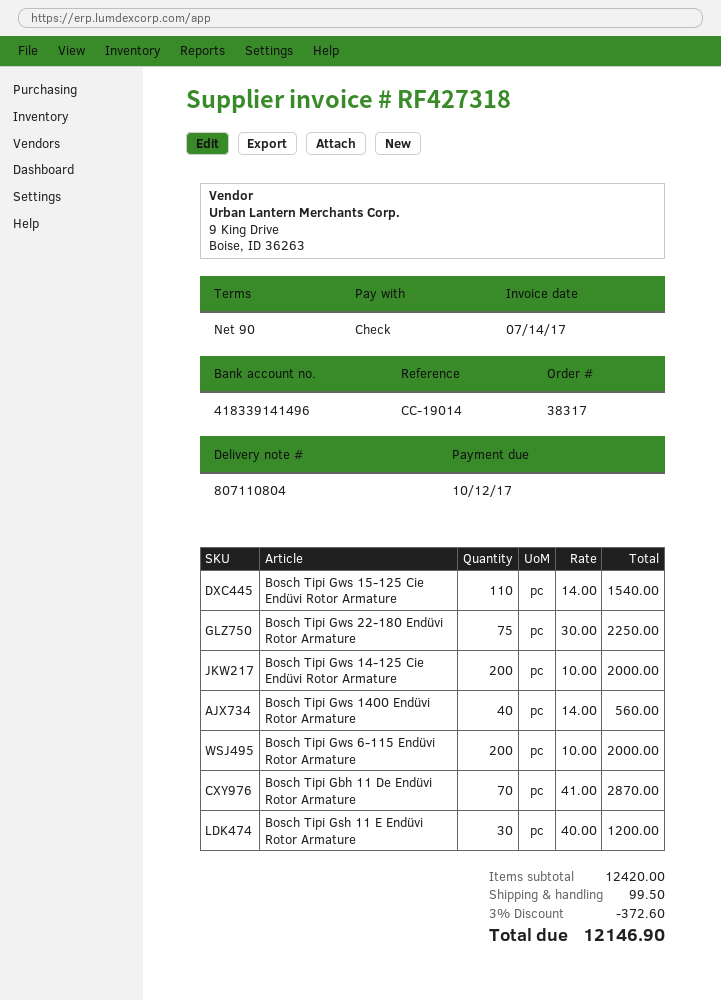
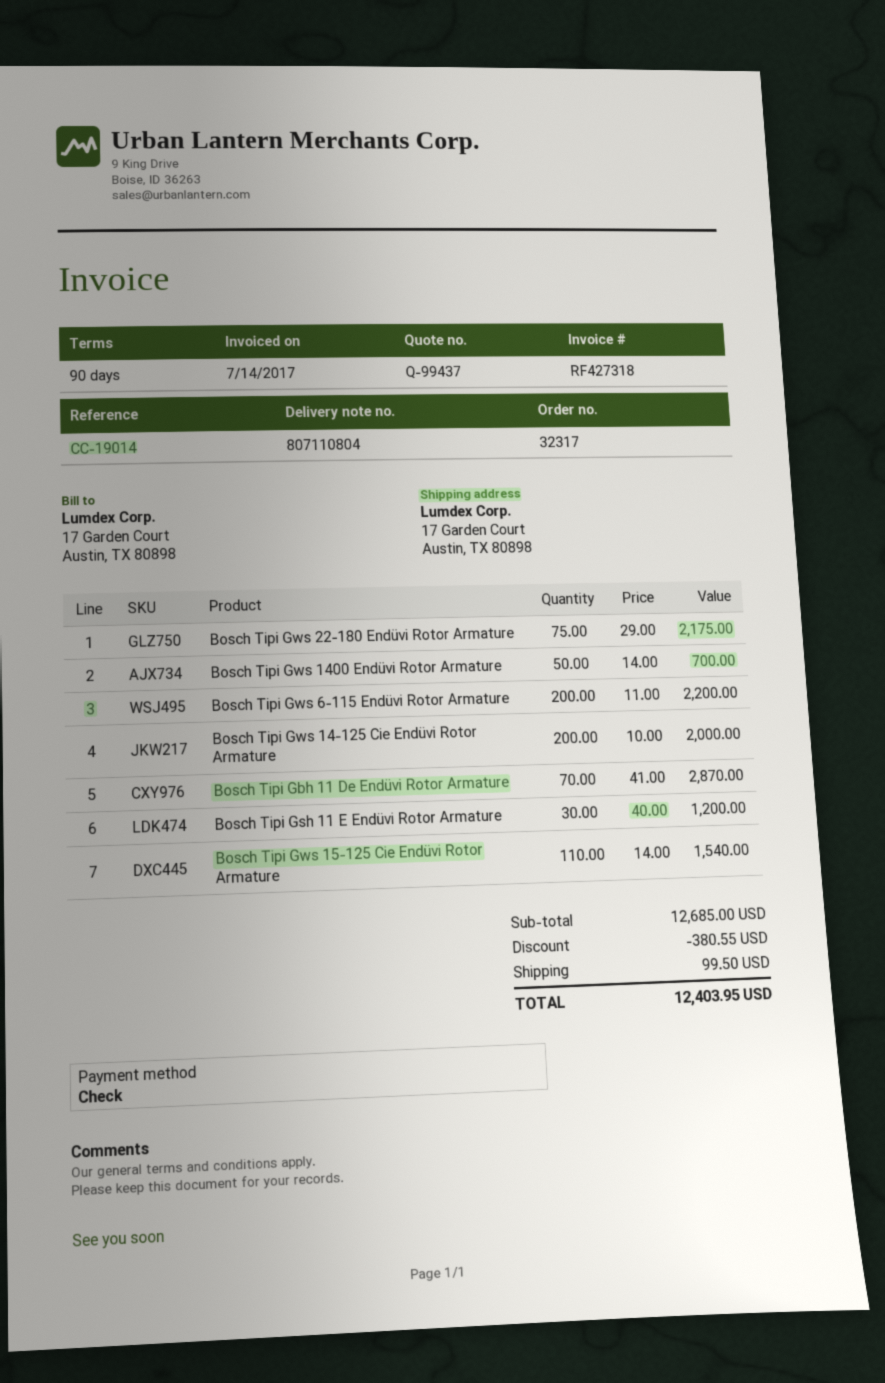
order number: 38317 -> 32317
Bosch Tipi Gws 22-180 Endüvi Rotor Armature: 75 x 30.00 = 2250.00 -> 75 x 29.00 = 2175.00
Bosch Tipi Gws 1400 Endüvi Rotor Armature: 40 x 14.00 = 560.00 -> 50 x 14.00 = 700.00
Bosch Tipi Gws 6-115 Endüvi Rotor Armature: 200 x 10.00 = 2000.00 -> 200 x 11.00 = 2200.00
subtotal: 12420.00 -> 12685.00
discount: 372.60 -> 380.55
total: 12146.90 -> 12403.95

